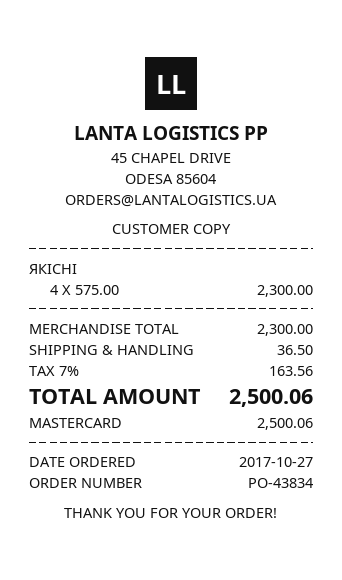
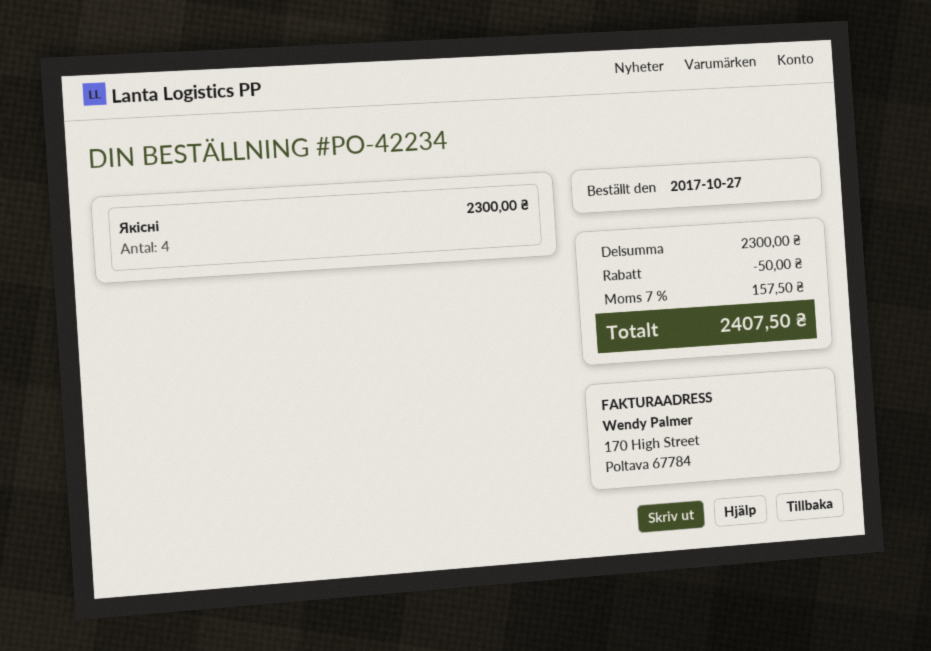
order number: PO-43834 -> PO-42234
discount: none -> 50.00
shipping: 36.50 -> none
tax: 7% = 163.56 -> 7% = 157.50
total: 2500.06 -> 2407.50

